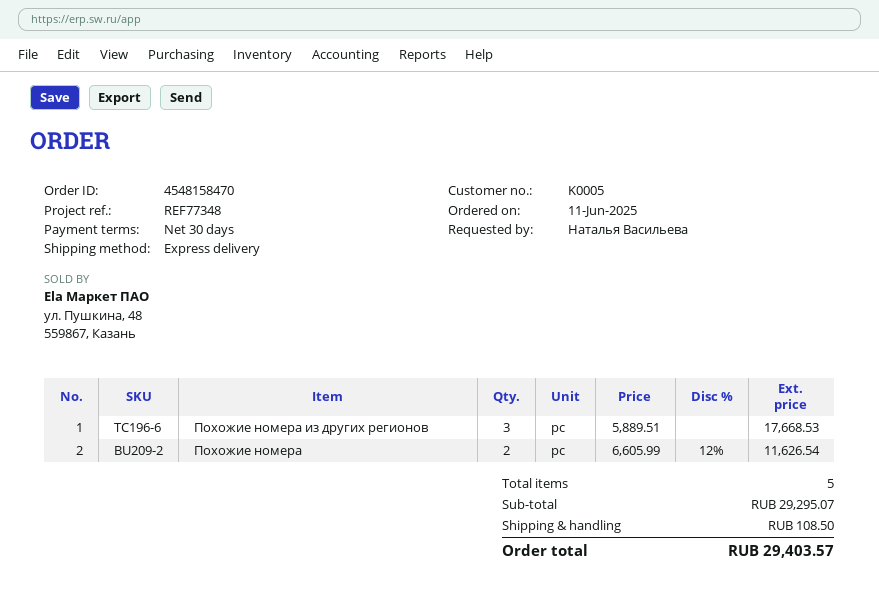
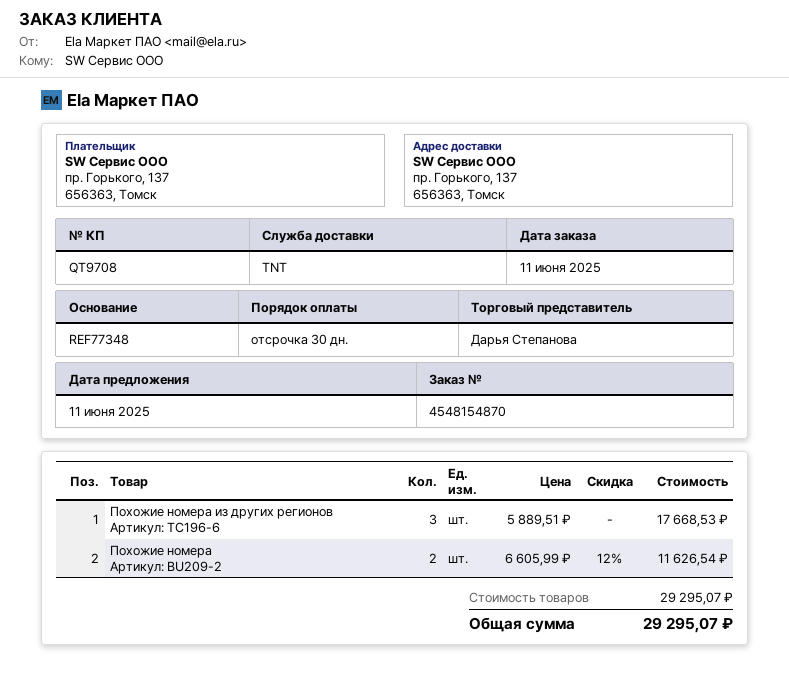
order number: 4548158470 -> 4548154870
shipping method: express -> TNT
shipping: 108.50 -> none
total: 29403.57 -> 29295.07

